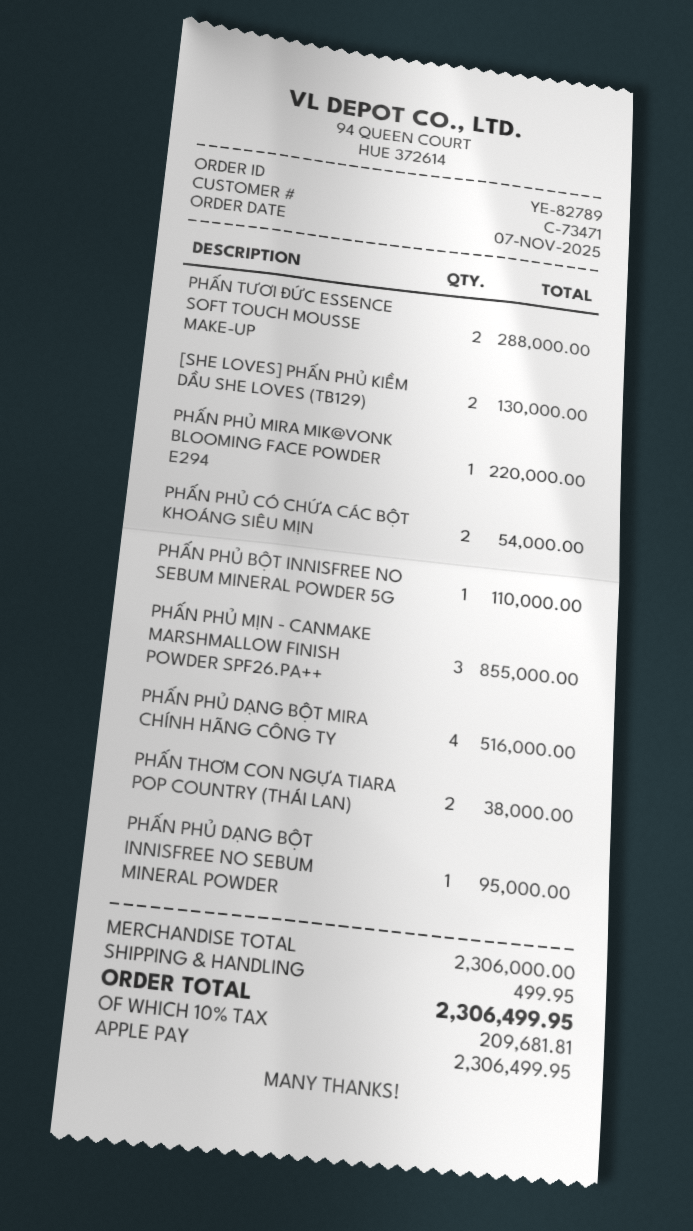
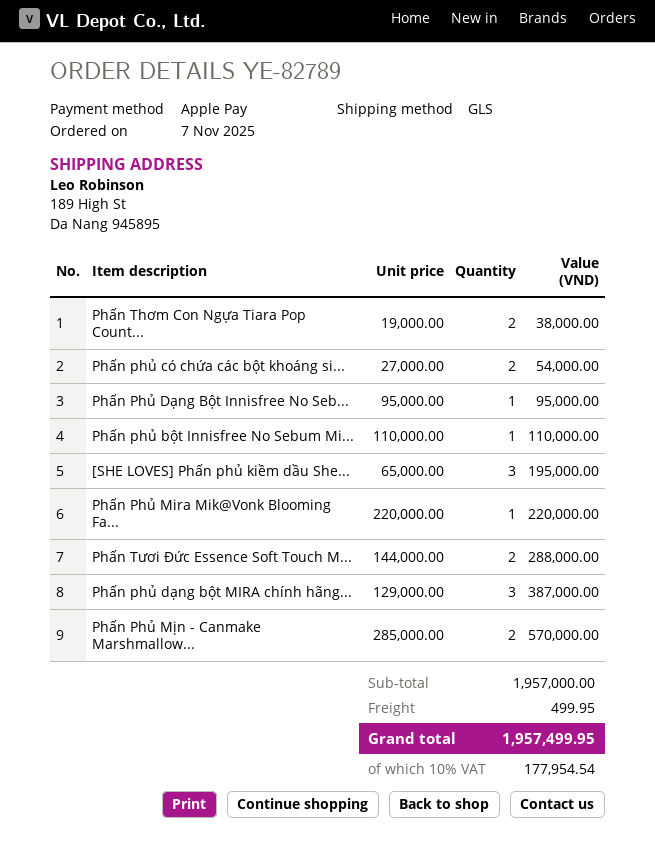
[SHE LOVES] PHẤN PHỦ KIỀM DẦU SHE LOVES (TB129): 2 for 130000.00 -> 3 for 195000.00
PHẤN PHỦ MỊN - CANMAKE MARSHMALLOW FINISH POWDER SPF26.PA++: 3 for 855000.00 -> 2 for 570000.00
PHẤN PHỦ DẠNG BỘT MIRA CHÍNH HÃNG CÔNG TY: 4 for 516000.00 -> 3 for 387000.00
subtotal: 2306000.00 -> 1957000.00
tax: 10% = 209681.81 -> 10% = 177954.54
total: 2306499.95 -> 1957499.95

